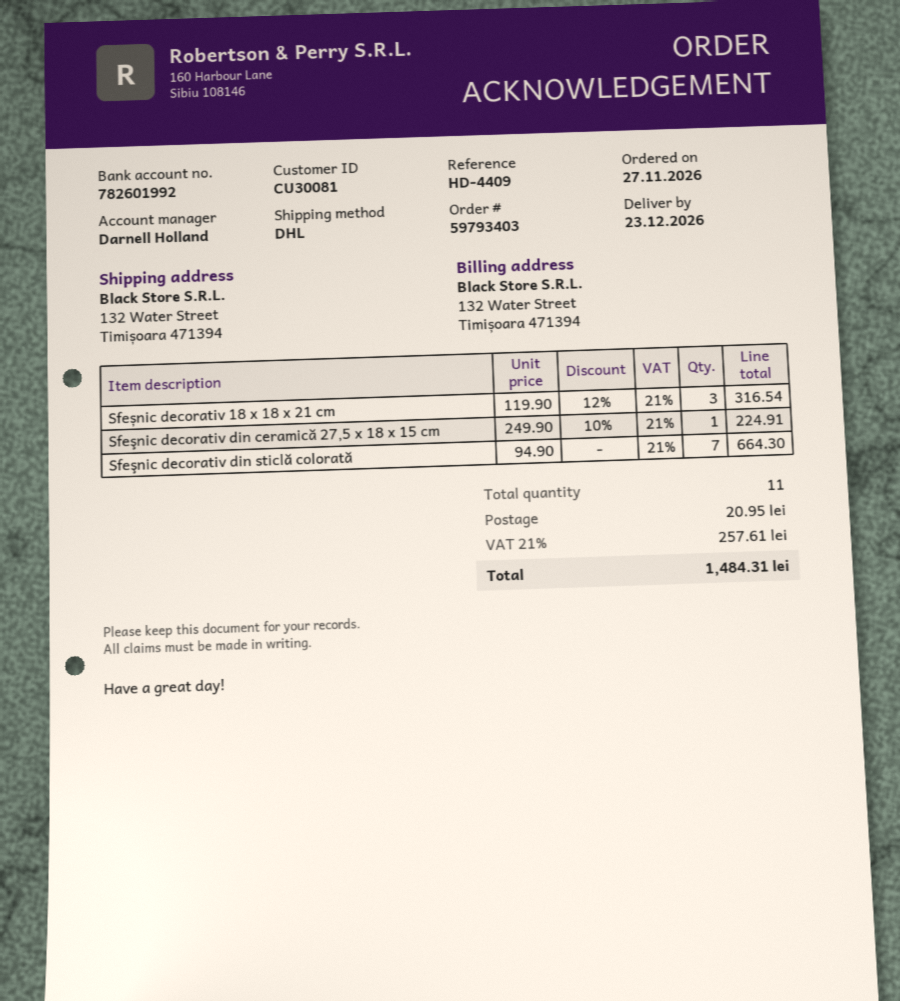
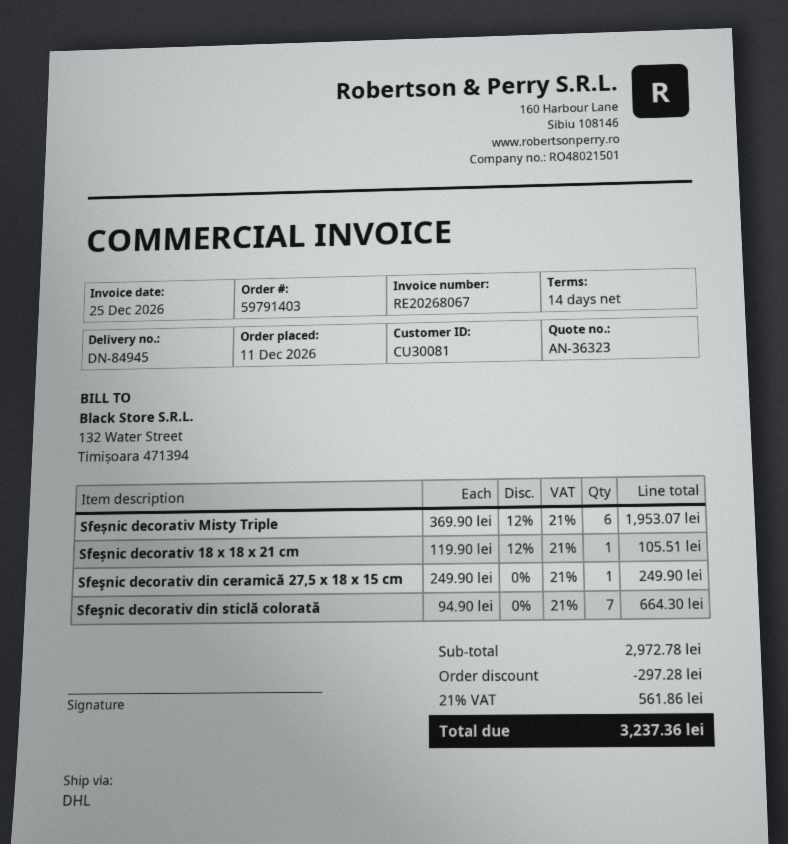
order number: 59793403 -> 59791403
order date: 2026-11-27 -> 2026-12-11
Sfeșnic decorativ 18 x 18 x 21 cm: 3 x 119.90 - 12% = 316.54 -> 1 x 119.90 - 12% = 105.51
Sfeşnic decorativ din ceramică 27,5 x 18 x 15 cm: 1 x 249.90 - 10% = 224.91 -> 1 x 249.90 = 249.90
Sfeșnic decorativ Misty Triple: none -> 6 x 369.90 - 12% = 1953.07
discount: none -> 297.28
shipping: 20.95 -> none
tax: 21% = 257.61 -> 21% = 561.86
total: 1484.31 -> 3237.36

